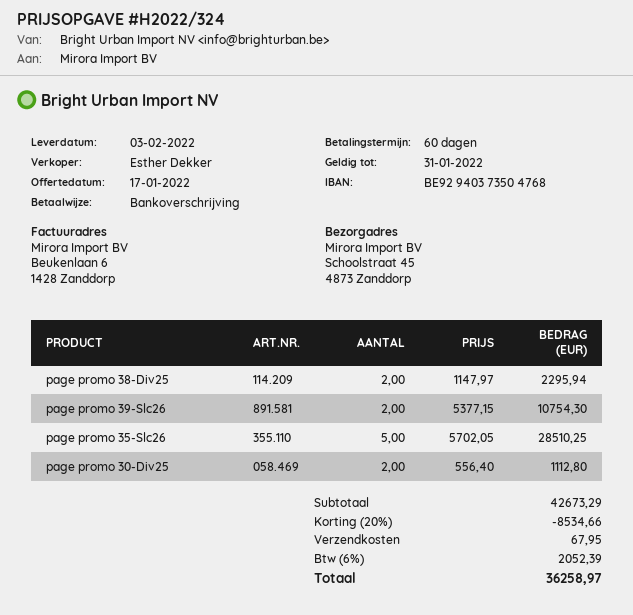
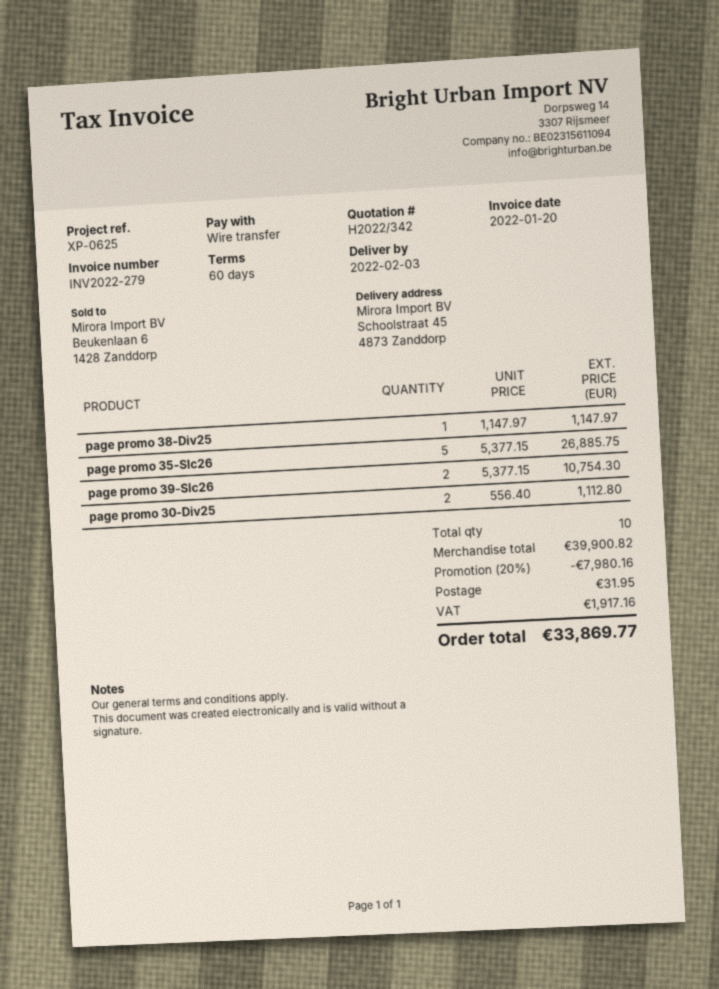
quote number: H2022/324 -> H2022/342
page promo 38-Div25: 2 x 1147.97 = 2295.94 -> 1 x 1147.97 = 1147.97
page promo 35-Slc26: 5 x 5702.05 = 28510.25 -> 5 x 5377.15 = 26885.75
subtotal: 42673.29 -> 39900.82
discount: 20% = 8534.66 -> 20% = 7980.16
shipping: 67.95 -> 31.95
tax: 2052.39 -> 1917.16
total: 36258.97 -> 33869.77

